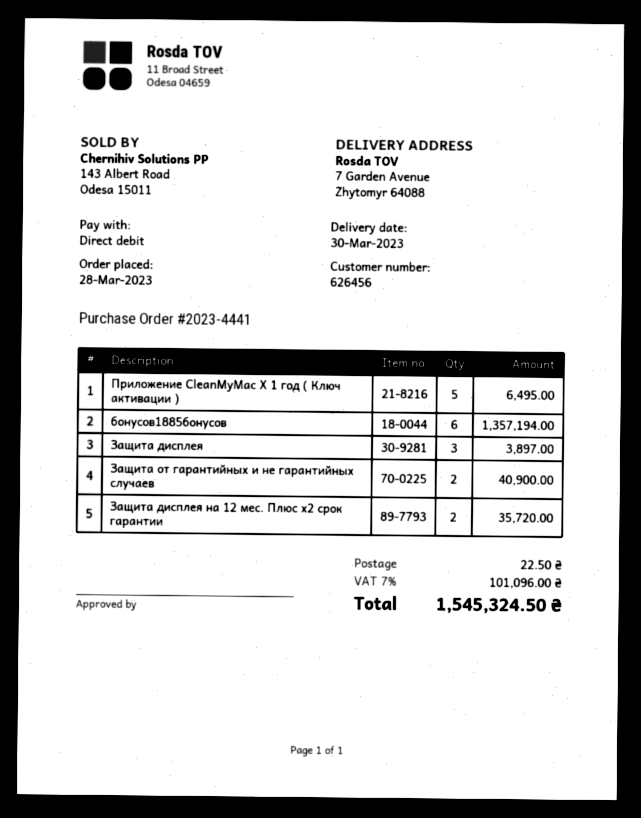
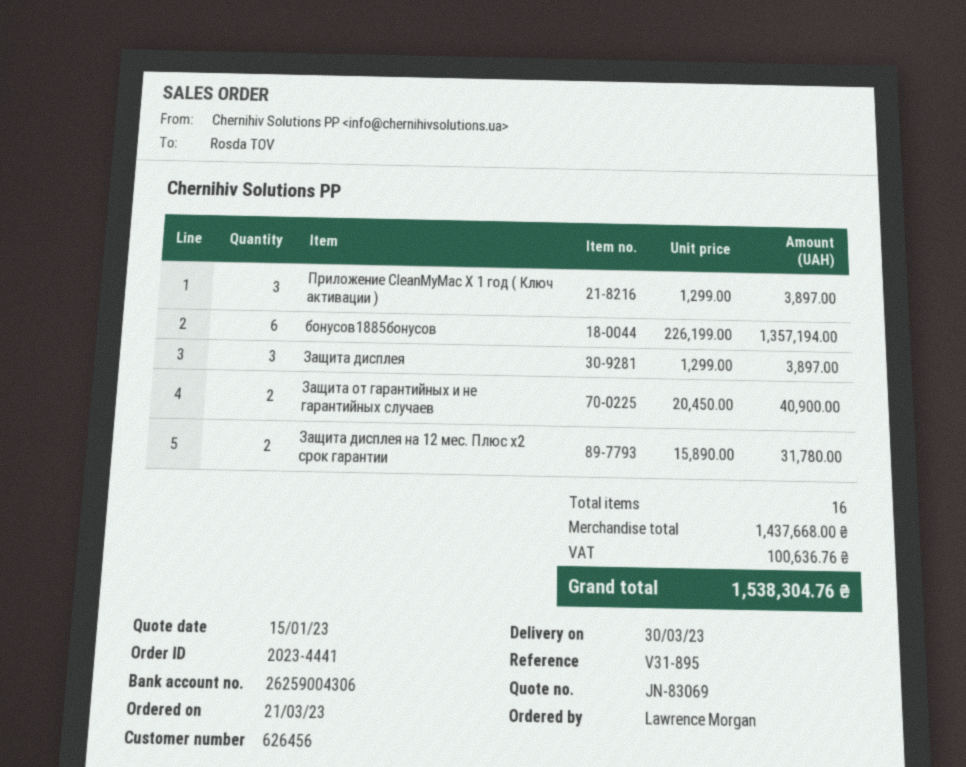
order date: 2023-03-28 -> 2023-03-21
Приложение CleanMyMac X 1 год ( Ключ активации ): 5 for 6495.00 -> 3 for 3897.00
Защита дисплея на 12 мес. Плюс х2 срок гарантии: 2 for 35720.00 -> 2 for 31780.00
shipping: 22.50 -> none
tax: 101096.00 -> 100636.76
total: 1545324.50 -> 1538304.76

